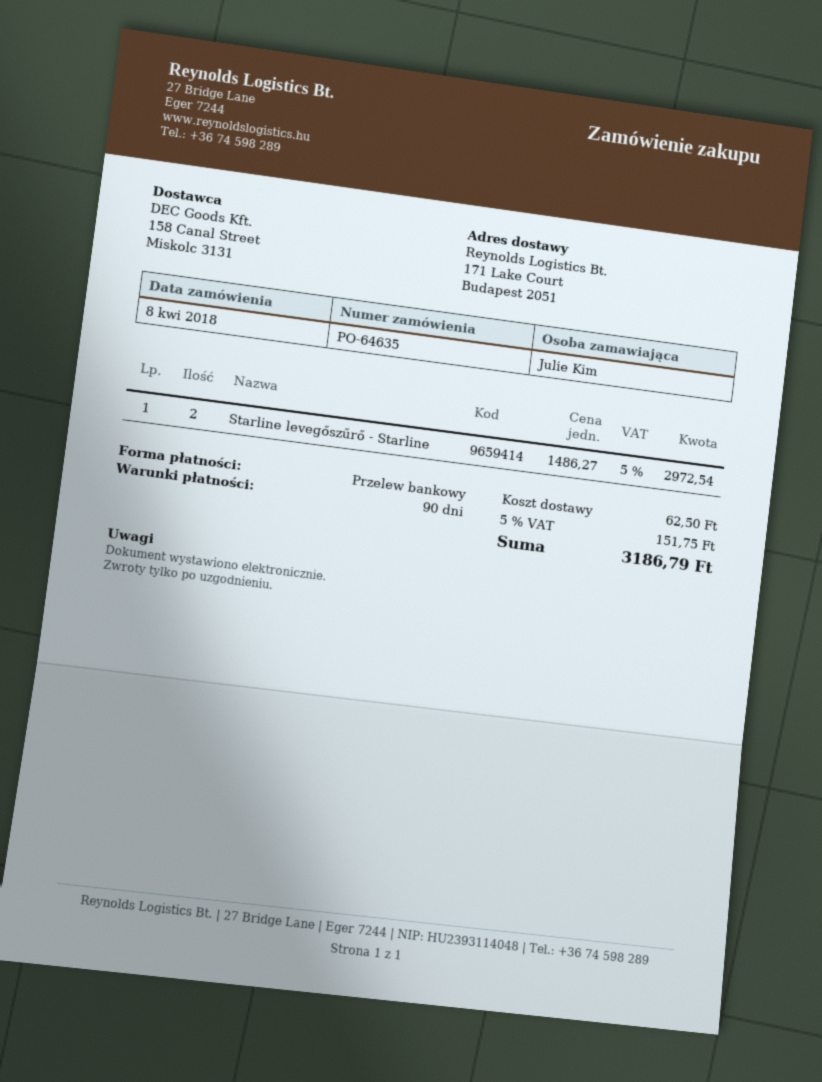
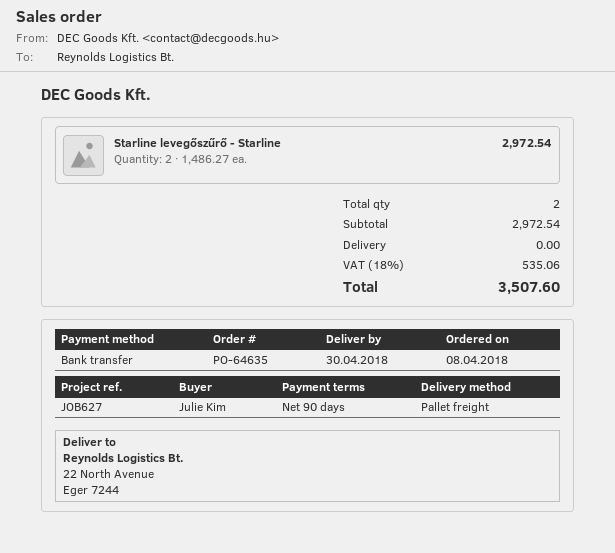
ship to: 171 Lake Court, Budapest 2051 -> 22 North Avenue, Eger 7244
shipping: 62.50 -> 0.00
tax: 5% = 151.75 -> 18% = 535.06
total: 3186.79 -> 3507.60

